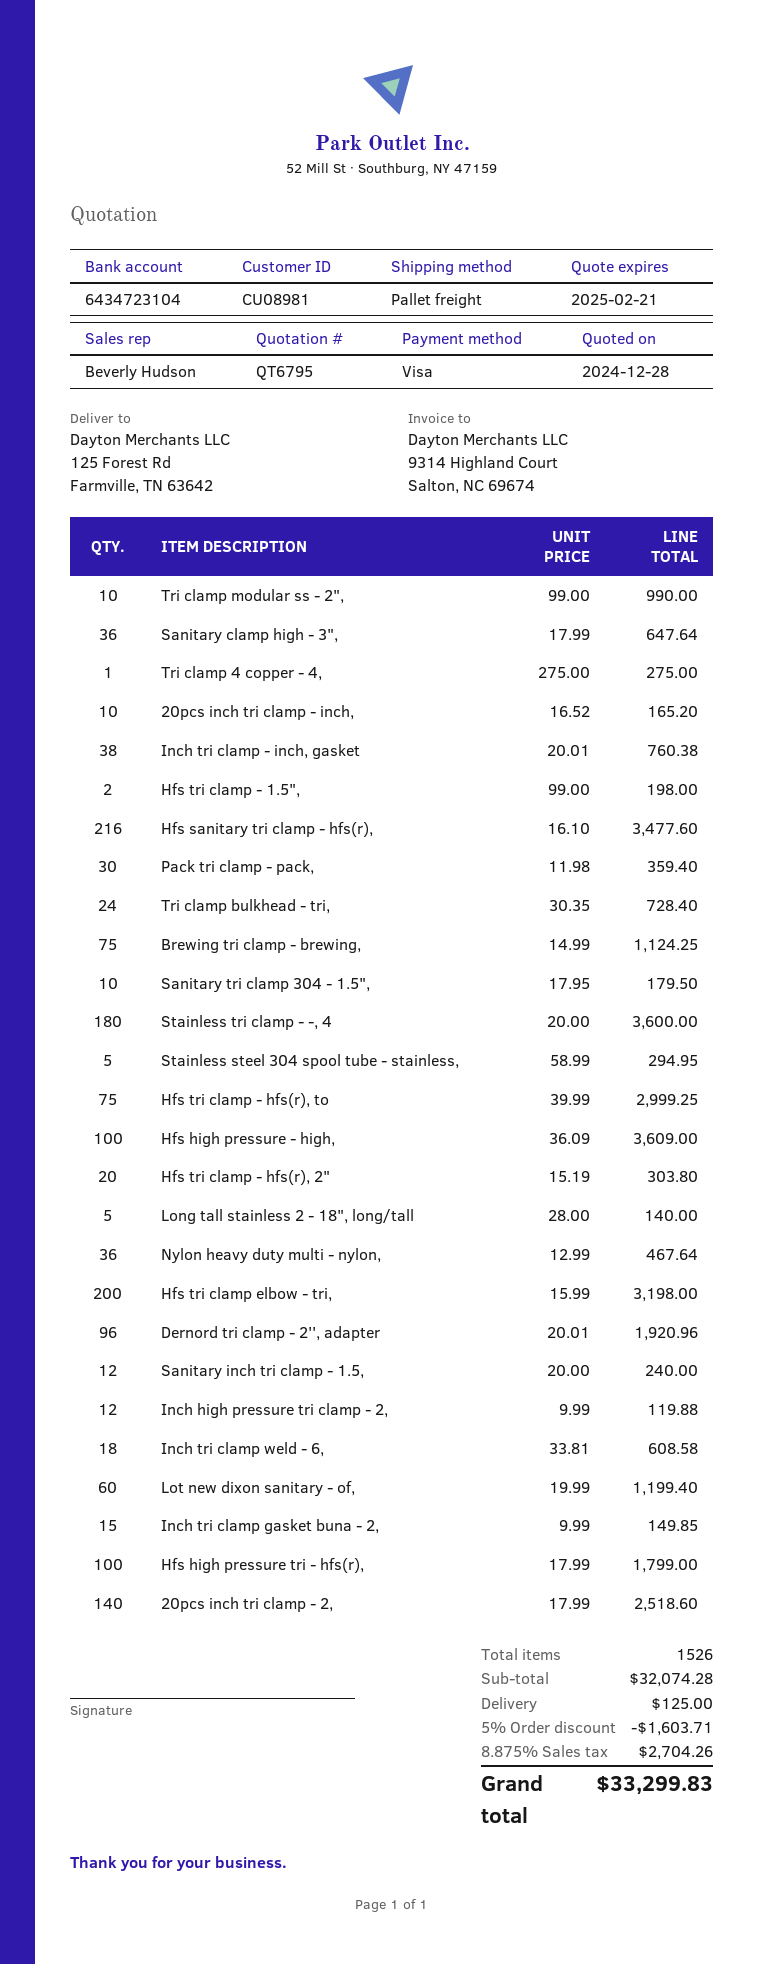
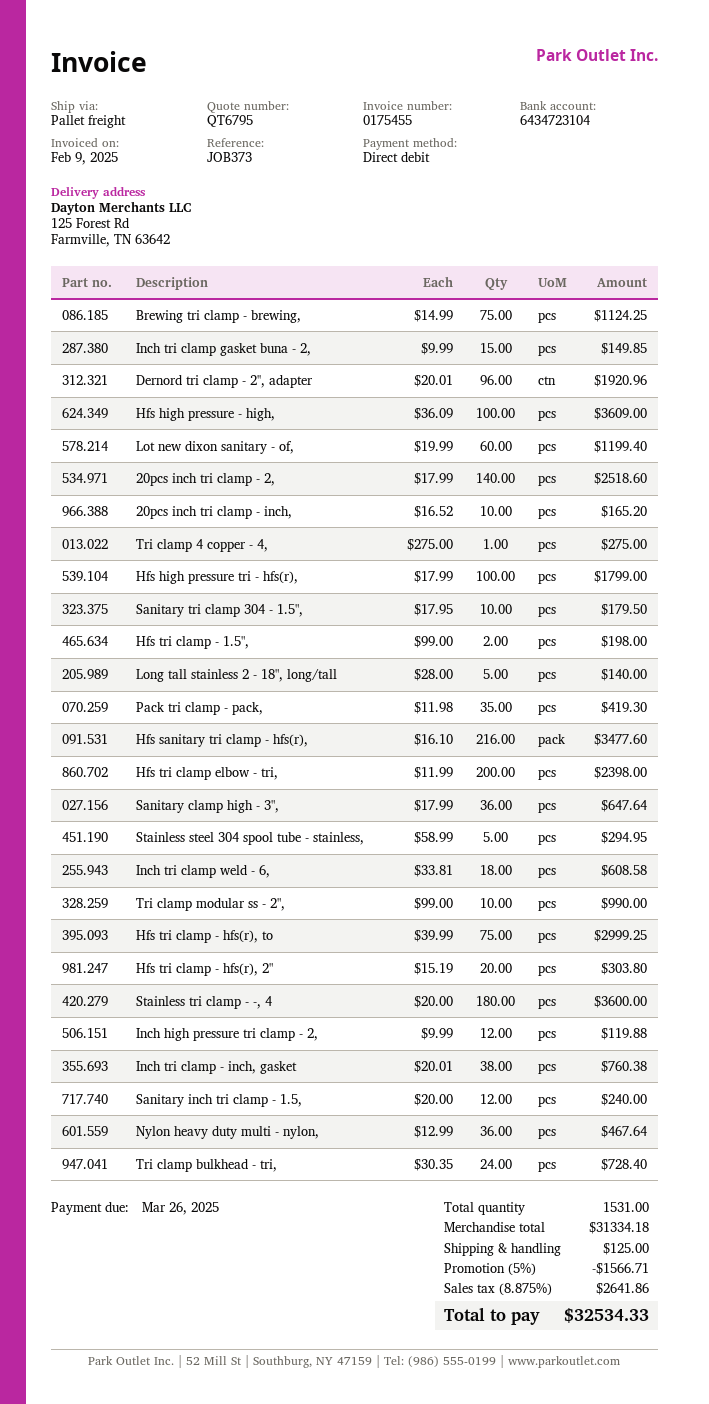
payment method: Visa -> direct debit
Pack tri clamp - pack,: 30 x 11.98 = 359.40 -> 35 x 11.98 = 419.30
Hfs tri clamp elbow - tri,: 200 x 15.99 = 3198.00 -> 200 x 11.99 = 2398.00
total quantity: 1526 -> 1531
subtotal: 32074.28 -> 31334.18
discount: 5% = 1603.71 -> 5% = 1566.71
tax: 8.875% = 2704.26 -> 8.875% = 2641.86
total: 33299.83 -> 32534.33

